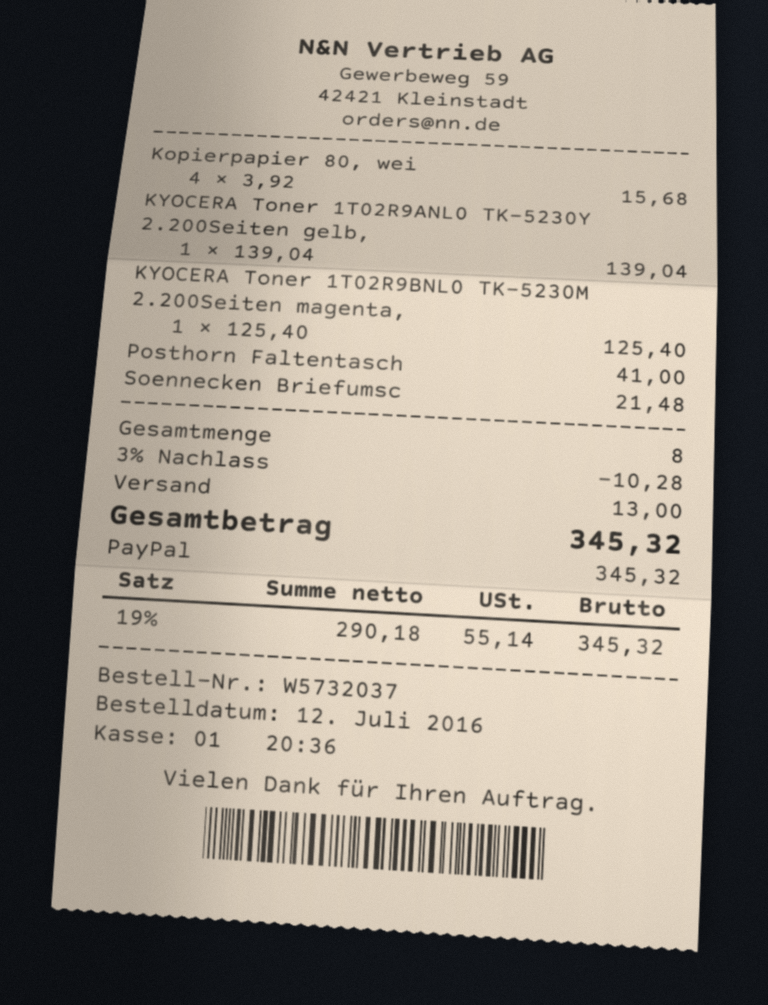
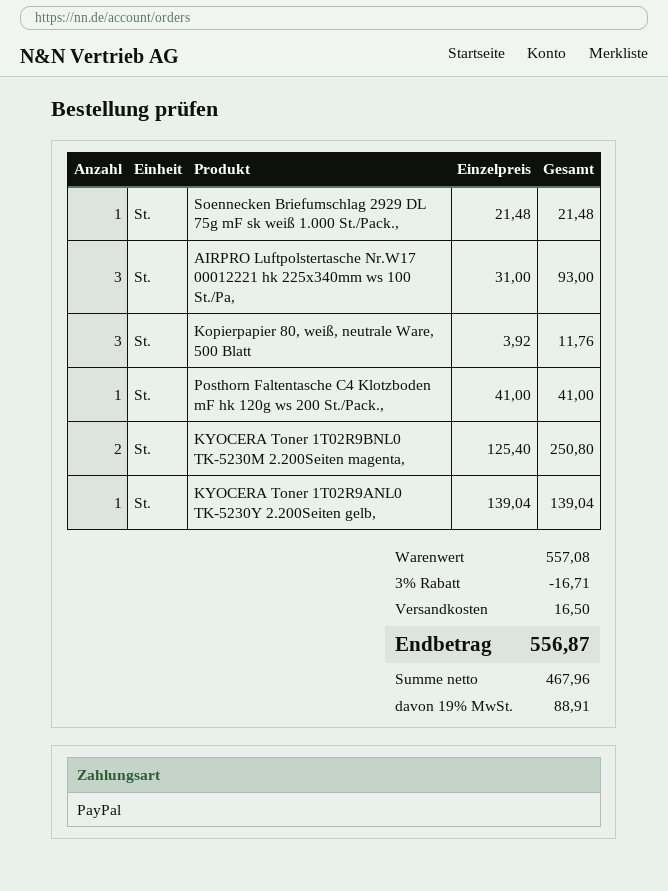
Kopierpapier 80, wei: 4 x 3.92 = 15.68 -> 3 x 3.92 = 11.76
KYOCERA Toner 1T02R9BNL0 TK-5230M 2.200Seiten magenta,: 1 x 125.40 = 125.40 -> 2 x 125.40 = 250.80
AIRPRO Luftpolstertasche Nr.W17 00012221 hk 225x340mm ws 100 St./Pa,: none -> 3 x 31.00 = 93.00
discount: 3% = 10.28 -> 3% = 16.71
shipping: 13.00 -> 16.50
net: 290.18 -> 467.96
tax: 19% = 55.14 -> 19% = 88.91
total: 345.32 -> 556.87

